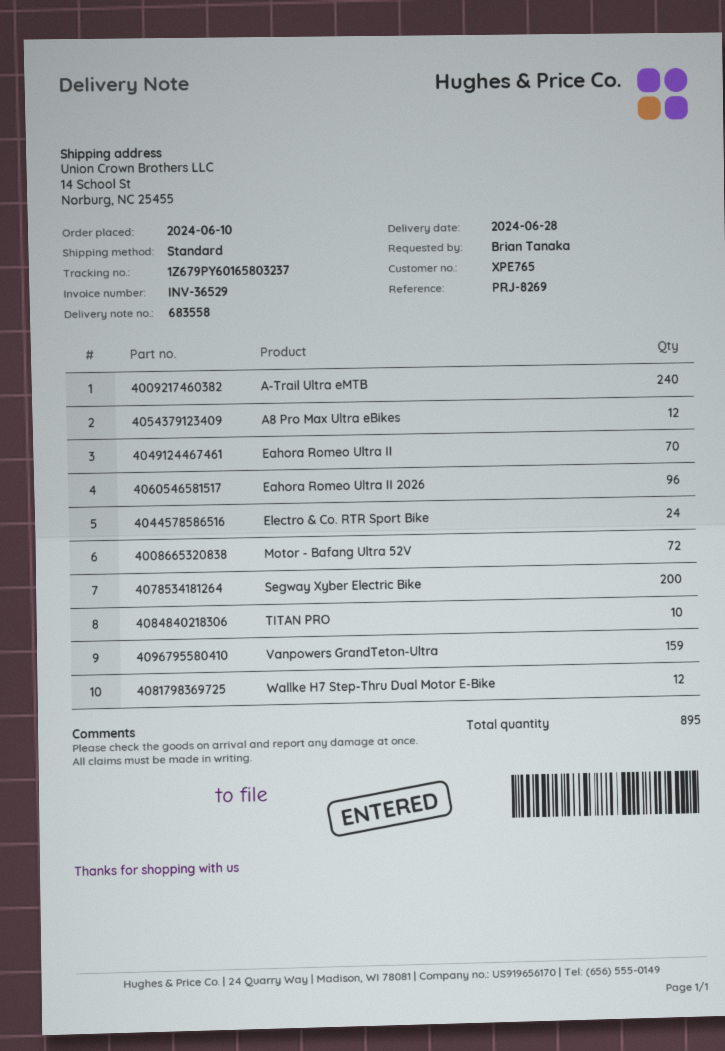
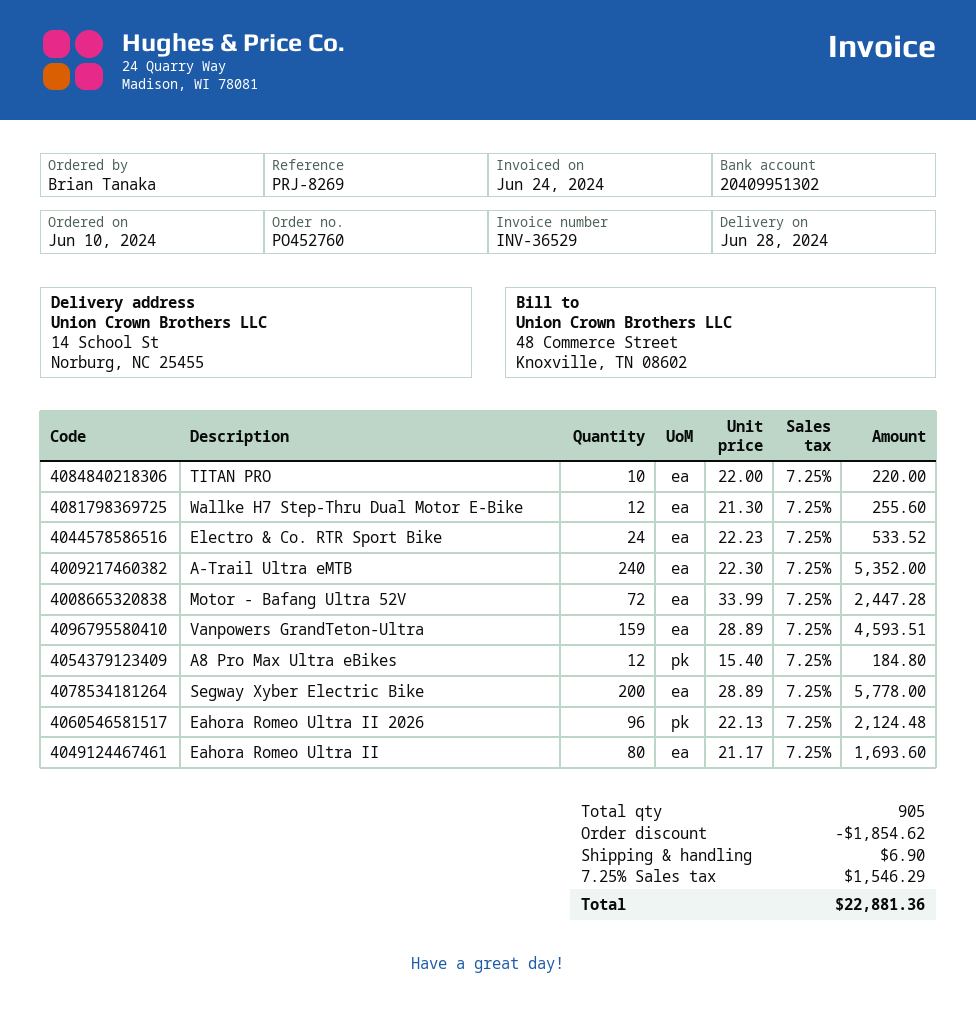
Eahora Romeo Ultra II: 70 -> 80
total quantity: 895 -> 905

